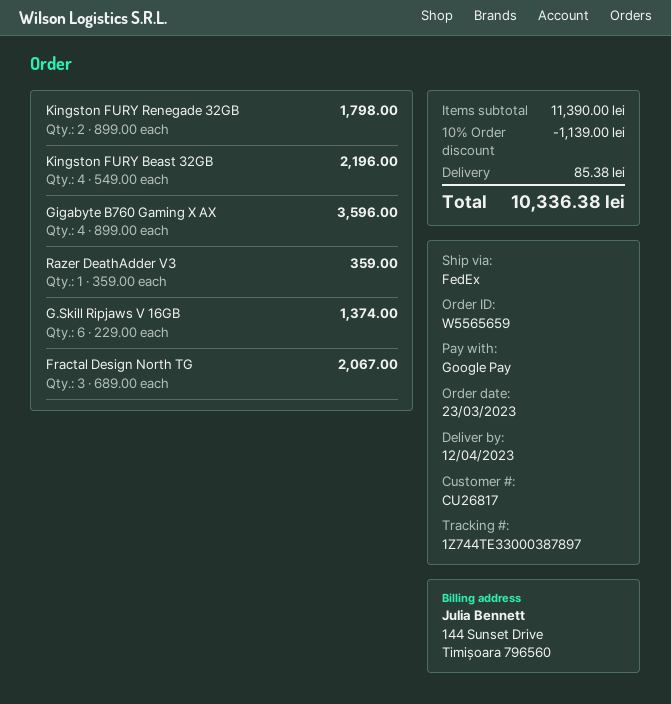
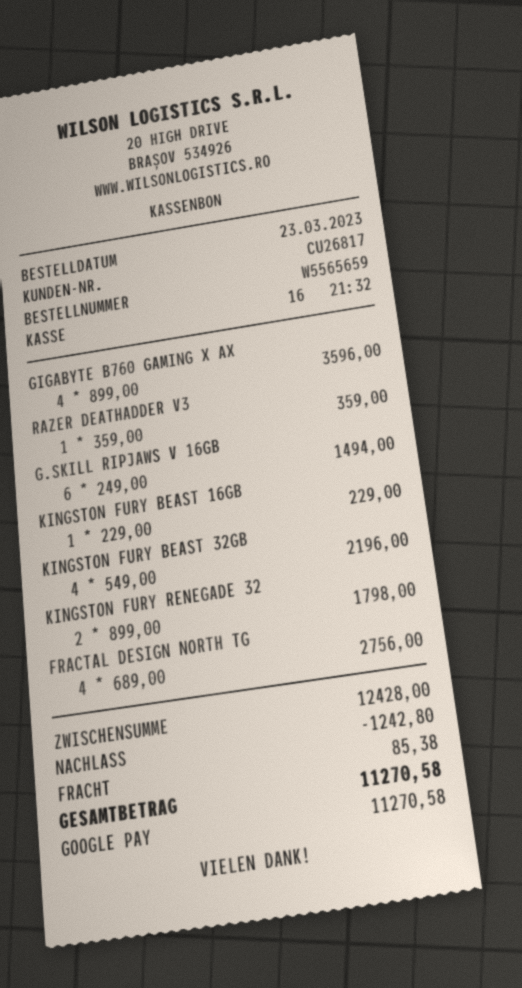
G.Skill Ripjaws V 16GB: 6 x 229.00 = 1374.00 -> 6 x 249.00 = 1494.00
Fractal Design North TG: 3 x 689.00 = 2067.00 -> 4 x 689.00 = 2756.00
KINGSTON FURY BEAST 16GB: none -> 1 x 229.00 = 229.00
subtotal: 11390.00 -> 12428.00
discount: 1139.00 -> 1242.80
total: 10336.38 -> 11270.58

